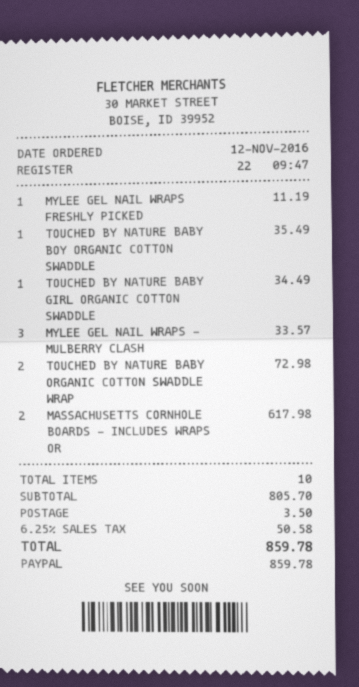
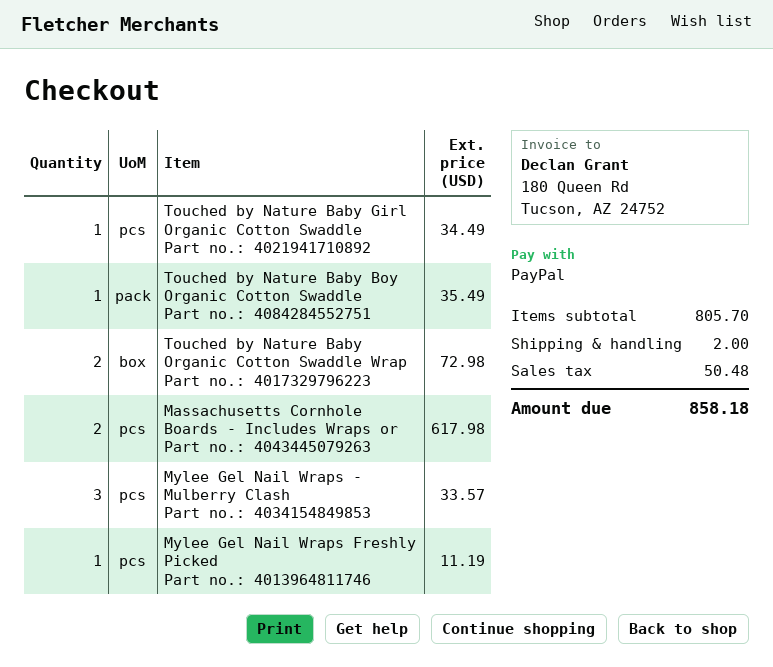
shipping: 3.50 -> 2.00
tax: 50.58 -> 50.48
total: 859.78 -> 858.18

